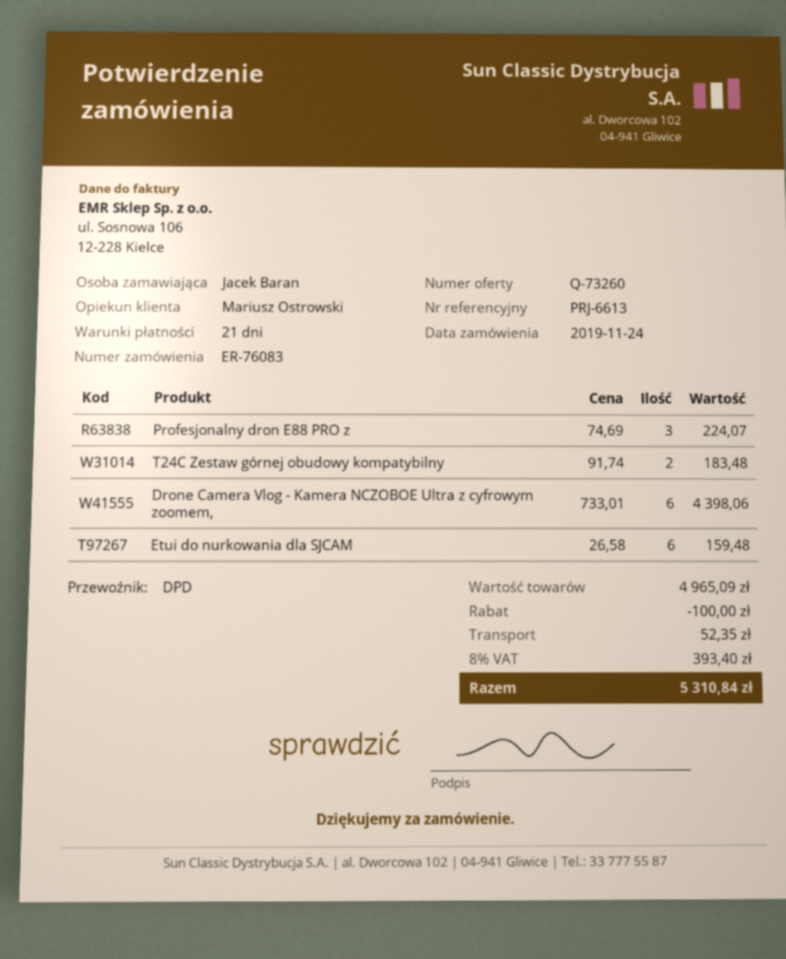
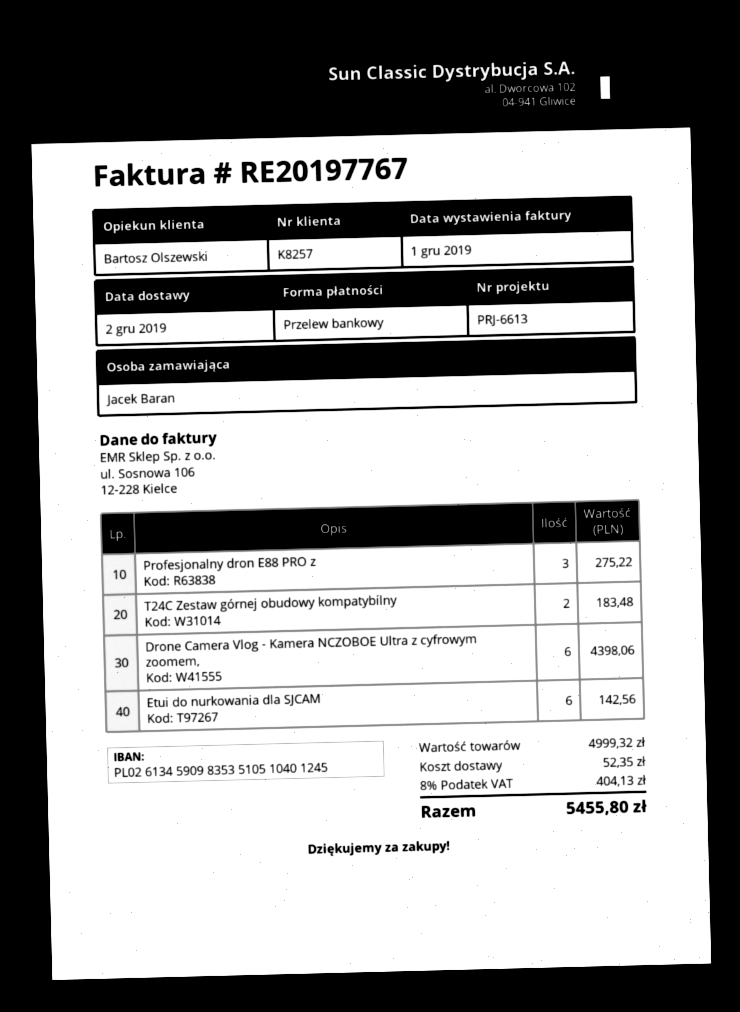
sales rep: Mariusz Ostrowski -> Bartosz Olszewski
Profesjonalny dron E88 PRO z: 3 for 224.07 -> 3 for 275.22
Etui do nurkowania dla SJCAM: 6 for 159.48 -> 6 for 142.56
subtotal: 4965.09 -> 4999.32
discount: 100.00 -> none
tax: 8% = 393.40 -> 8% = 404.13
total: 5310.84 -> 5455.80

